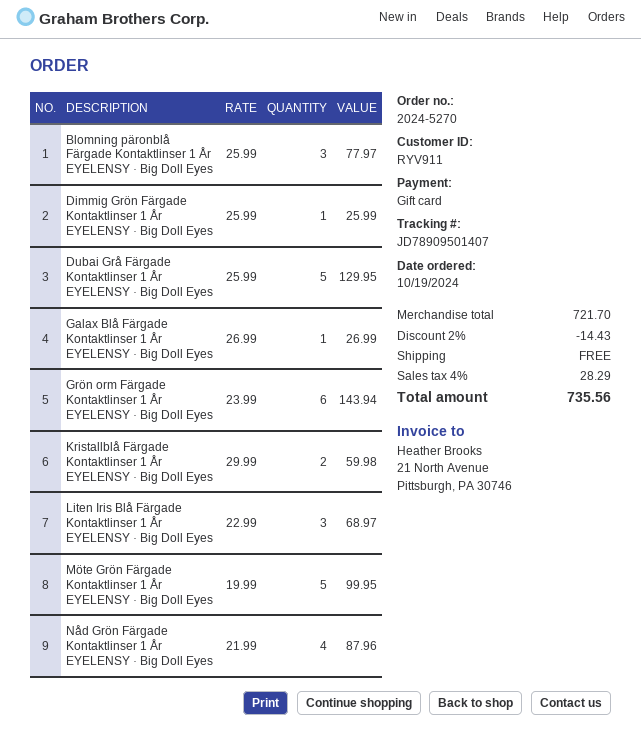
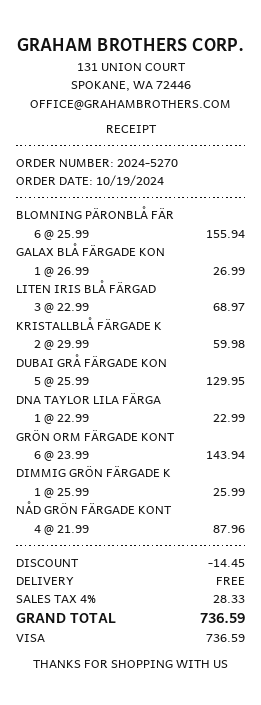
payment method: gift card -> Visa
Blomning päronblå Färgade Kontaktlinser 1 År EYELENSY · Big Doll Eyes: 3 x 25.99 = 77.97 -> 6 x 25.99 = 155.94
Möte Grön Färgade Kontaktlinser 1 År EYELENSY · Big Doll Eyes: 5 x 19.99 = 99.95 -> none
DNA TAYLOR LILA FÄRGA: none -> 1 x 22.99 = 22.99
discount: 14.43 -> 14.45
tax: 4% = 28.29 -> 4% = 28.33
total: 735.56 -> 736.59

